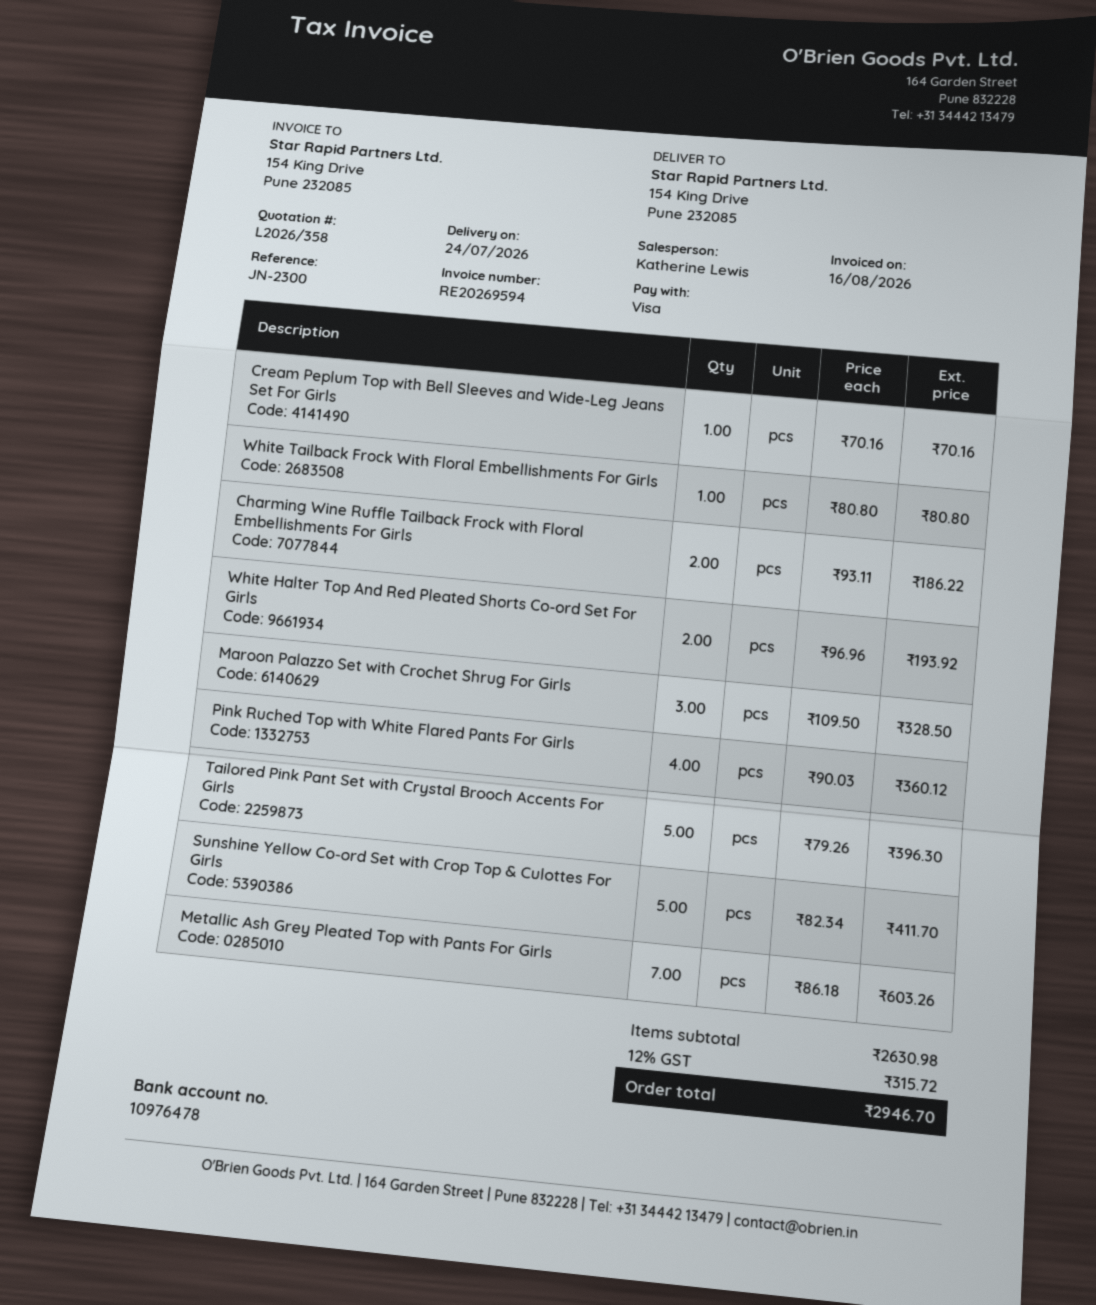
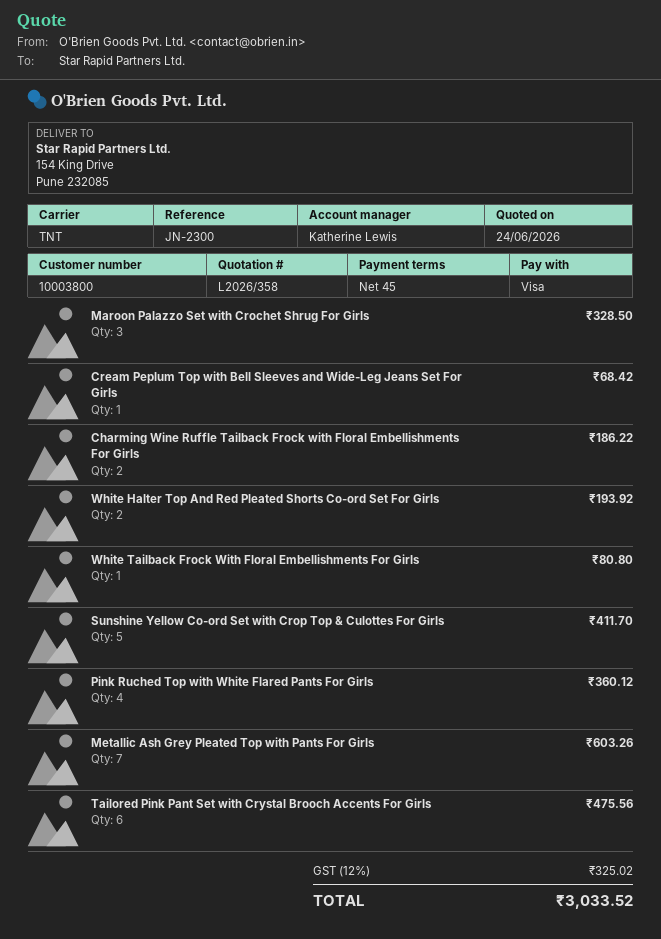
Cream Peplum Top with Bell Sleeves and Wide-Leg Jeans Set For Girls: 1 for 70.16 -> 1 for 68.42
Tailored Pink Pant Set with Crystal Brooch Accents For Girls: 5 for 396.30 -> 6 for 475.56
tax: 12% = 315.72 -> 12% = 325.02
total: 2946.70 -> 3033.52

